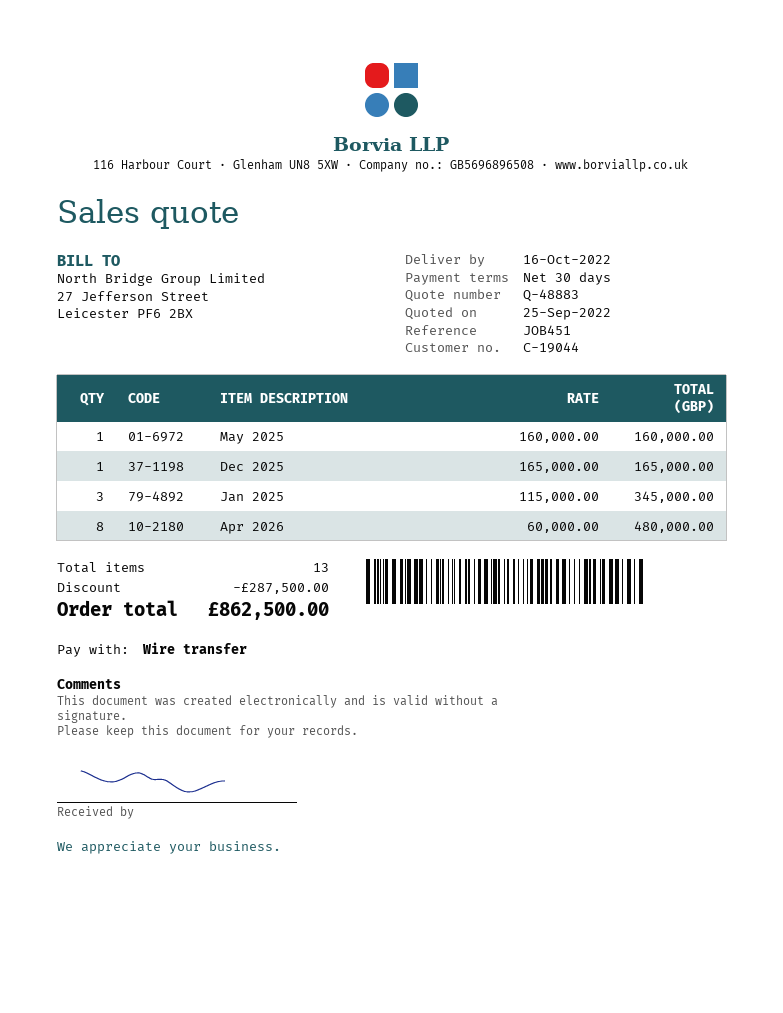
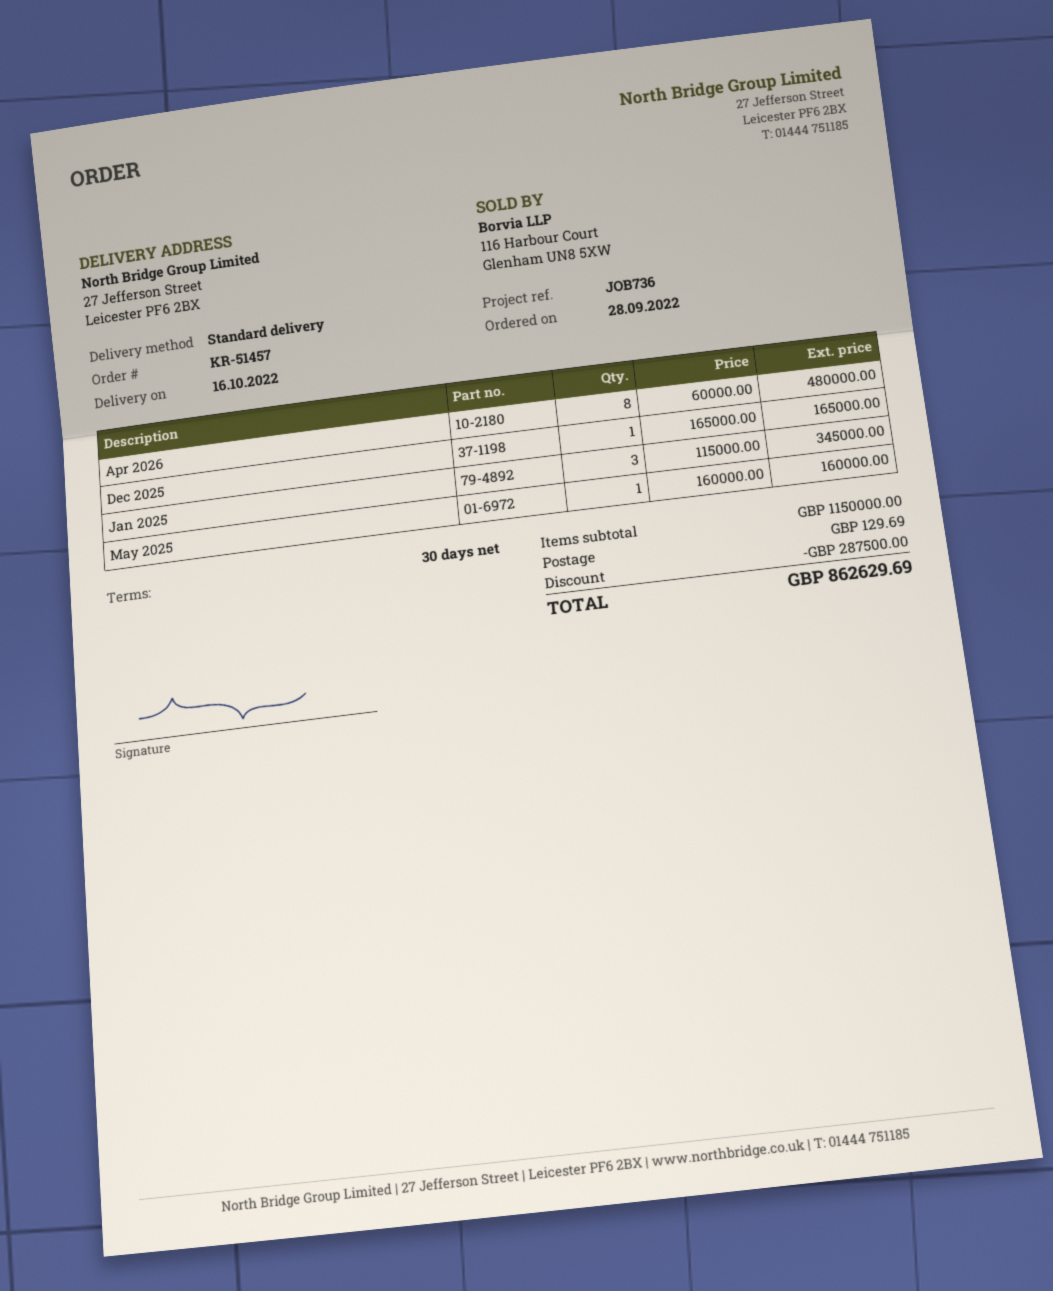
reference: JOB451 -> JOB736
shipping: none -> 129.69
total: 862500.00 -> 862629.69

